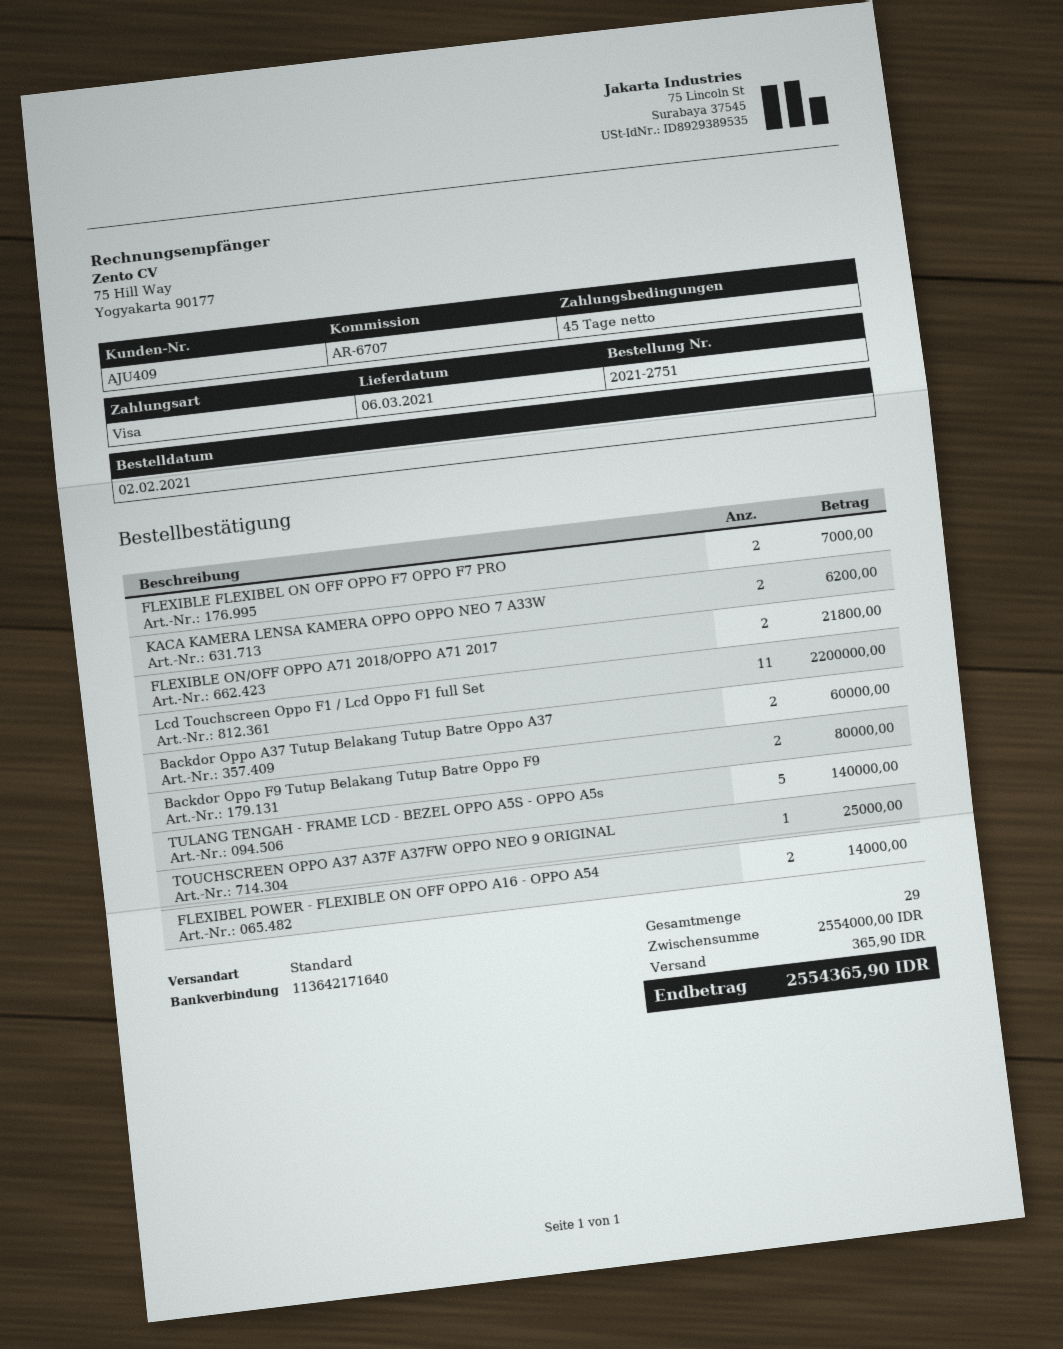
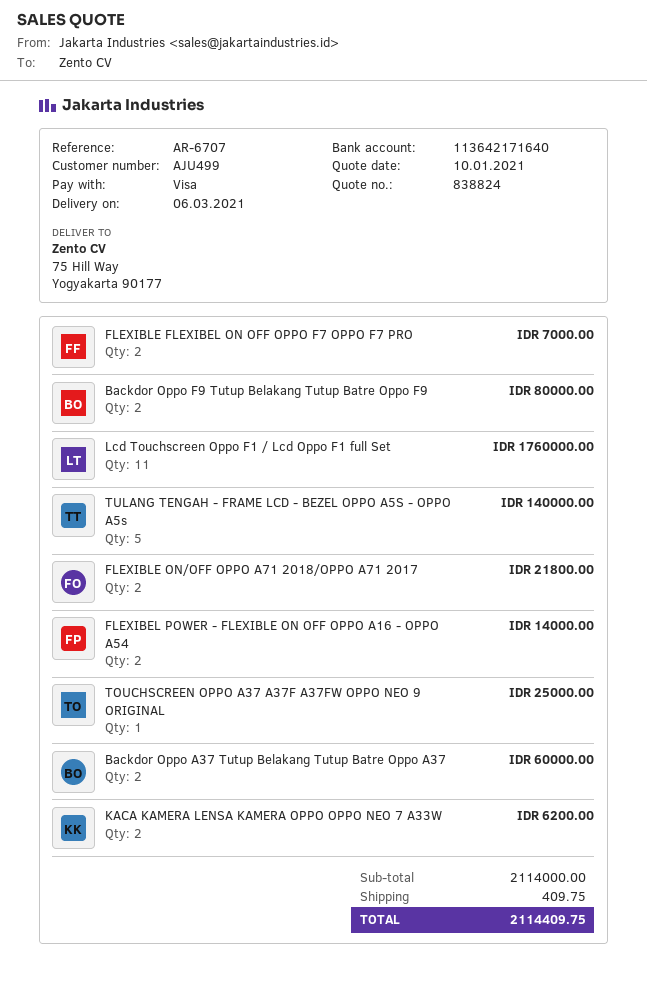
customer number: AJU409 -> AJU499
Lcd Touchscreen Oppo F1 / Lcd Oppo F1 full Set: 11 for 2200000.00 -> 11 for 1760000.00
subtotal: 2554000.00 -> 2114000.00
shipping: 365.90 -> 409.75
total: 2554365.90 -> 2114409.75

